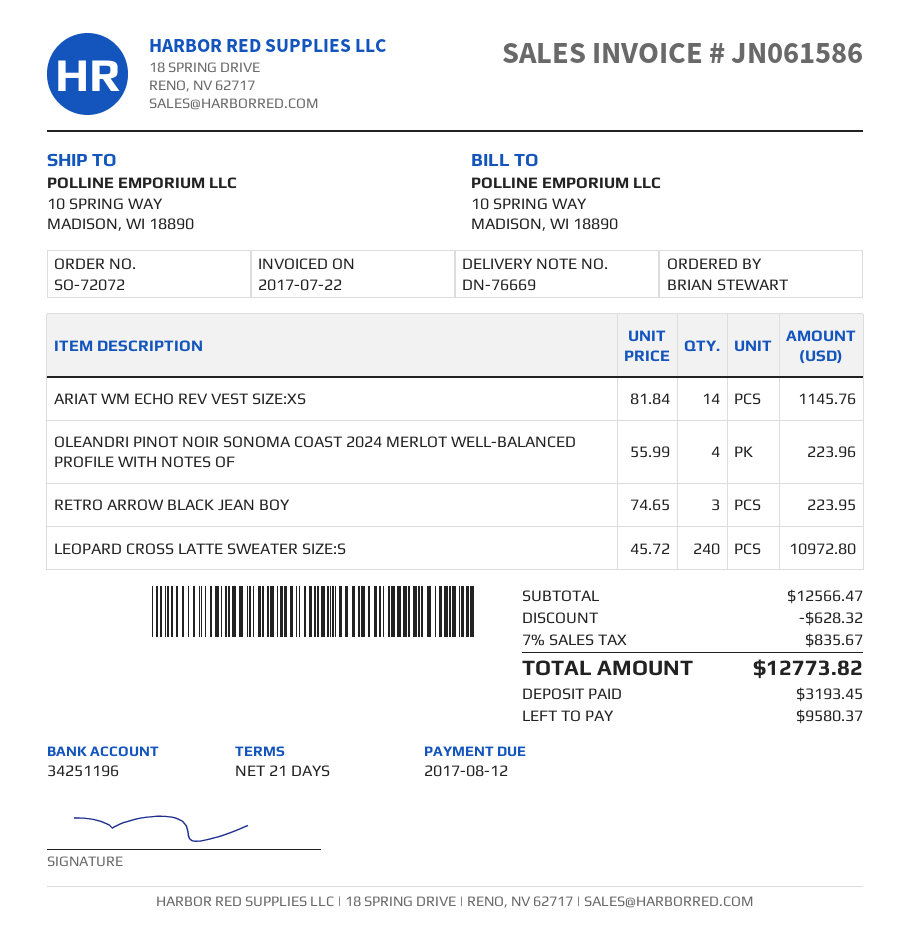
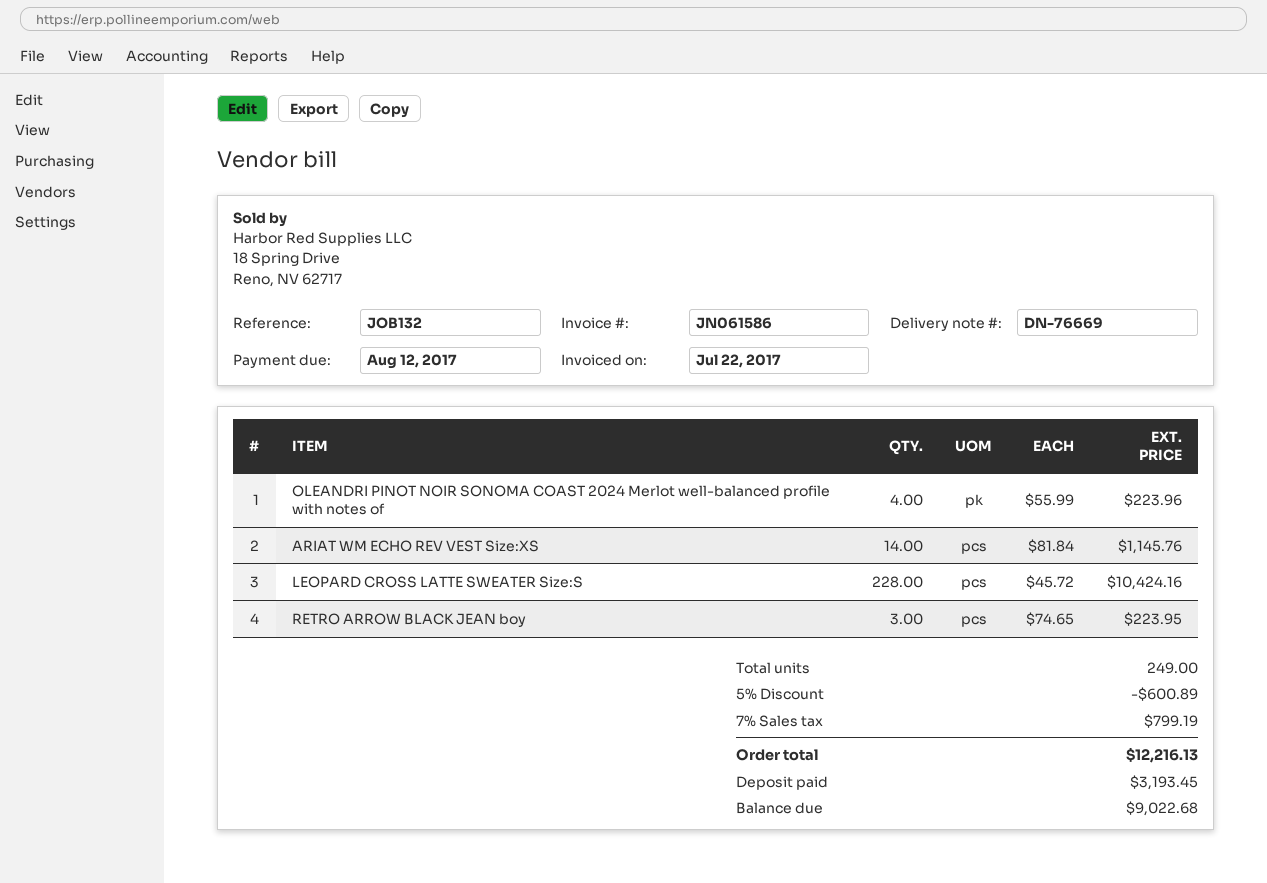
LEOPARD CROSS LATTE SWEATER SIZE:S: 240 x 45.72 = 10972.80 -> 228 x 45.72 = 10424.16
discount: 628.32 -> 600.89
tax: 7% = 835.67 -> 7% = 799.19
total: 12773.82 -> 12216.13
balance: 9580.37 -> 9022.68

